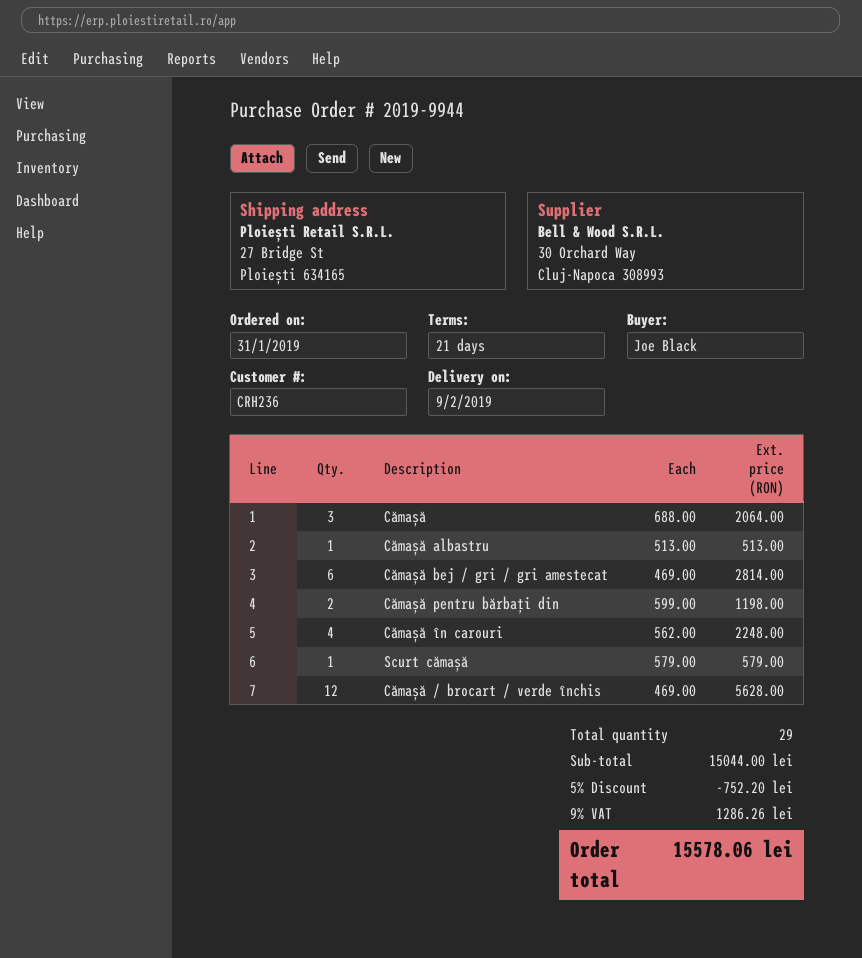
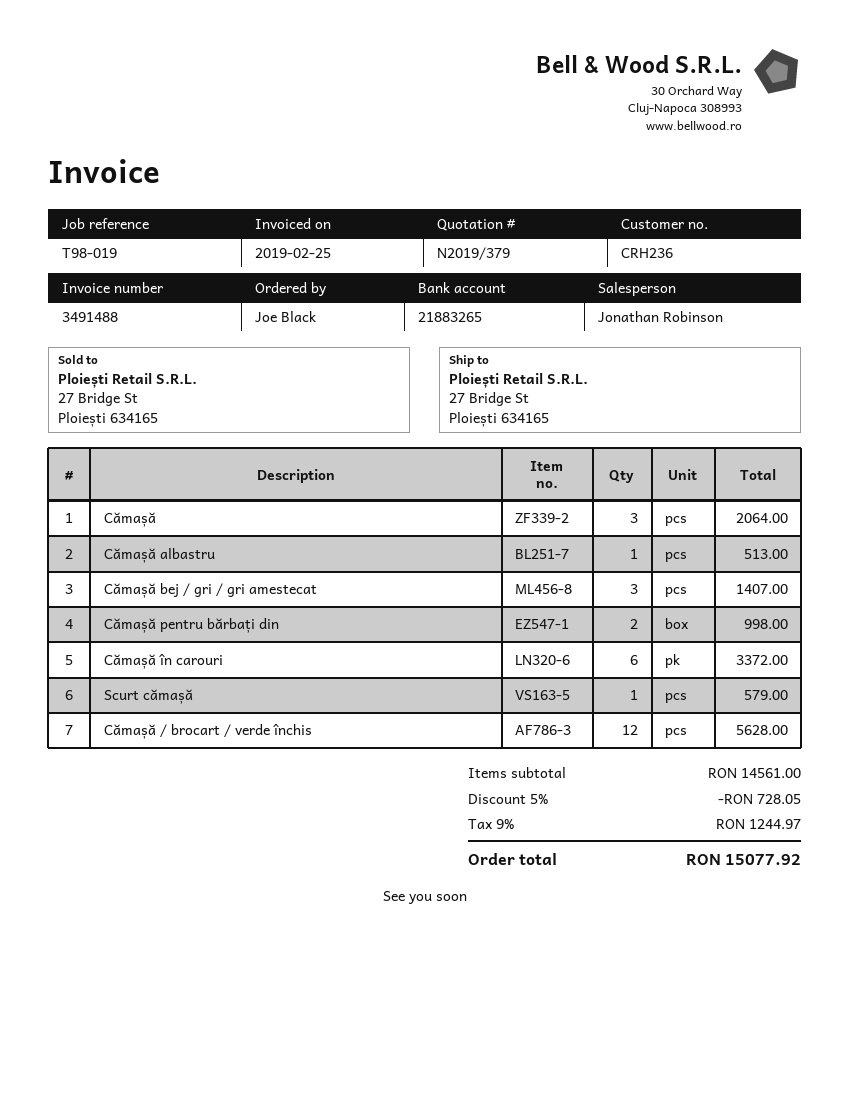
Cămașă bej / gri / gri amestecat: 6 for 2814.00 -> 3 for 1407.00
Cămașă pentru bărbați din: 2 for 1198.00 -> 2 for 998.00
Cămașă în carouri: 4 for 2248.00 -> 6 for 3372.00
subtotal: 15044.00 -> 14561.00
discount: 5% = 752.20 -> 5% = 728.05
tax: 9% = 1286.26 -> 9% = 1244.97
total: 15578.06 -> 15077.92

